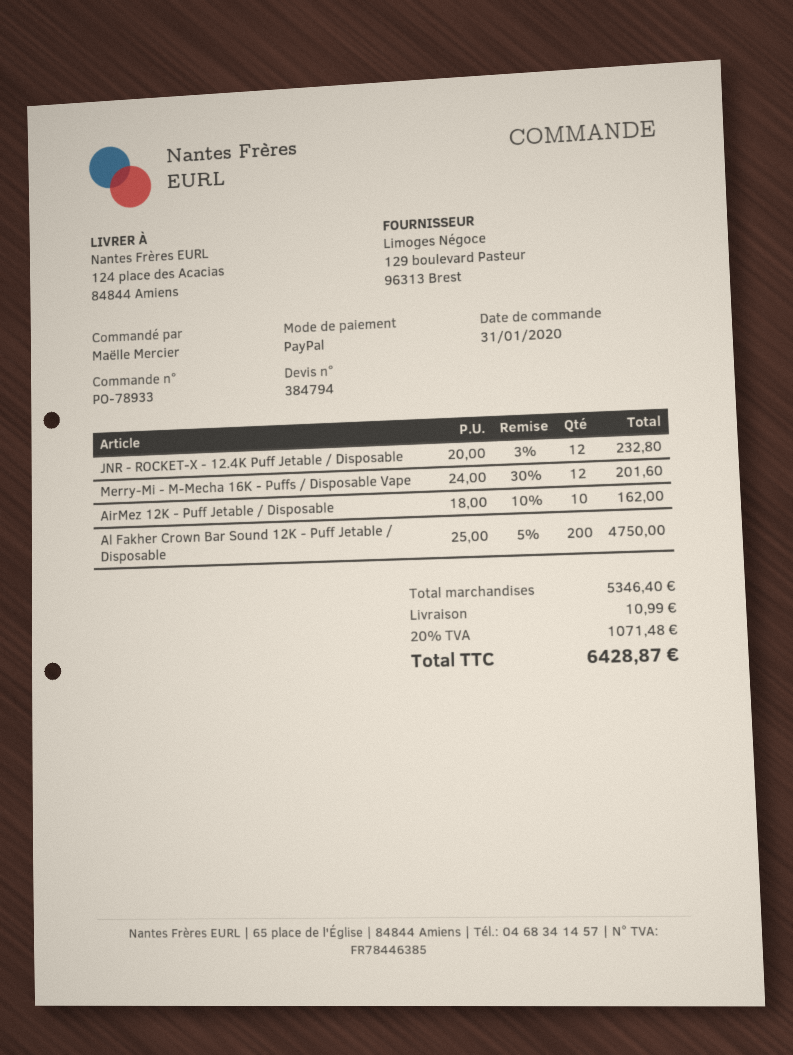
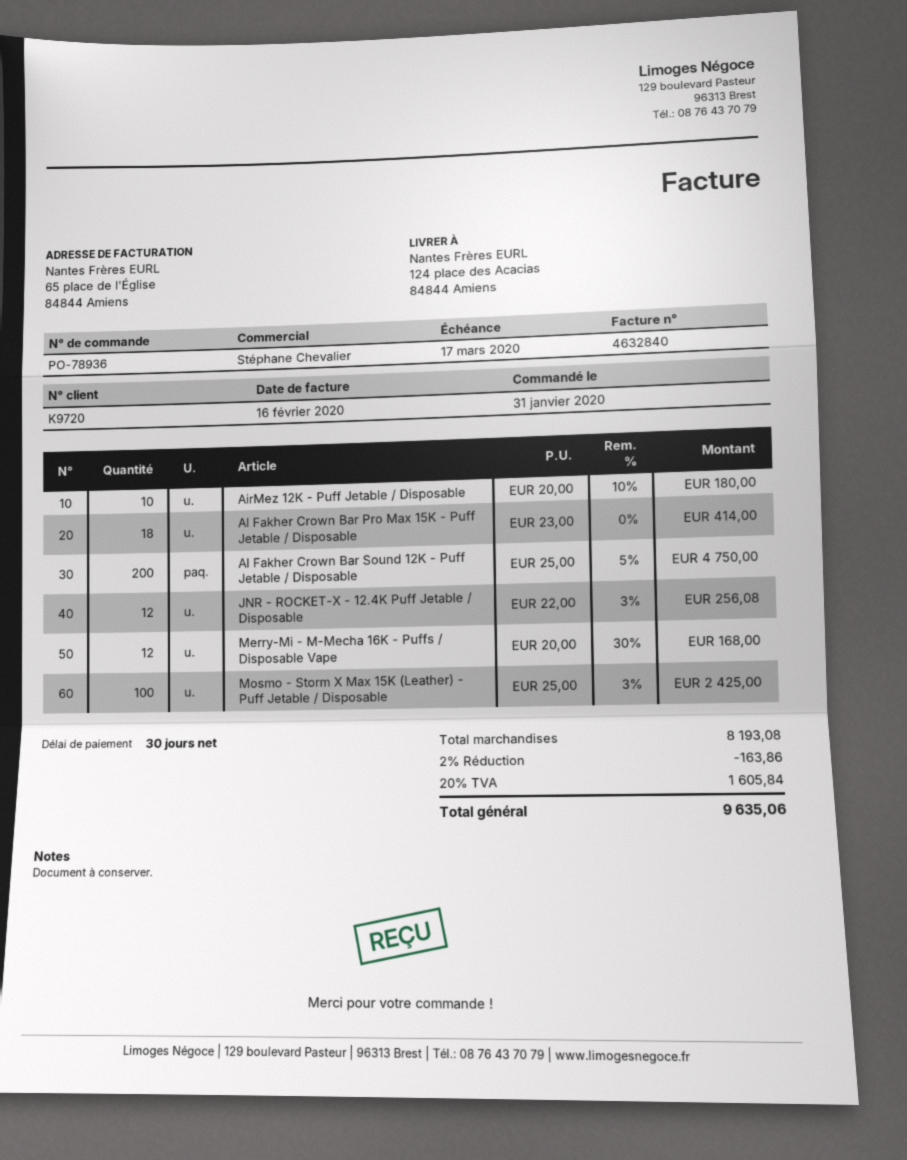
order number: PO-78933 -> PO-78936
JNR - ROCKET-X - 12.4K Puff Jetable / Disposable: 12 x 20.00 - 3% = 232.80 -> 12 x 22.00 - 3% = 256.08
Merry-Mi - M-Mecha 16K - Puffs / Disposable Vape: 12 x 24.00 - 30% = 201.60 -> 12 x 20.00 - 30% = 168.00
AirMez 12K - Puff Jetable / Disposable: 10 x 18.00 - 10% = 162.00 -> 10 x 20.00 - 10% = 180.00
Al Fakher Crown Bar Pro Max 15K - Puff Jetable / Disposable: none -> 18 x 23.00 = 414.00
Mosmo - Storm X Max 15K (Leather) - Puff Jetable / Disposable: none -> 100 x 25.00 - 3% = 2425.00
subtotal: 5346.40 -> 8193.08
discount: none -> 2% = 163.86
shipping: 10.99 -> none
tax: 20% = 1071.48 -> 20% = 1605.84
total: 6428.87 -> 9635.06

